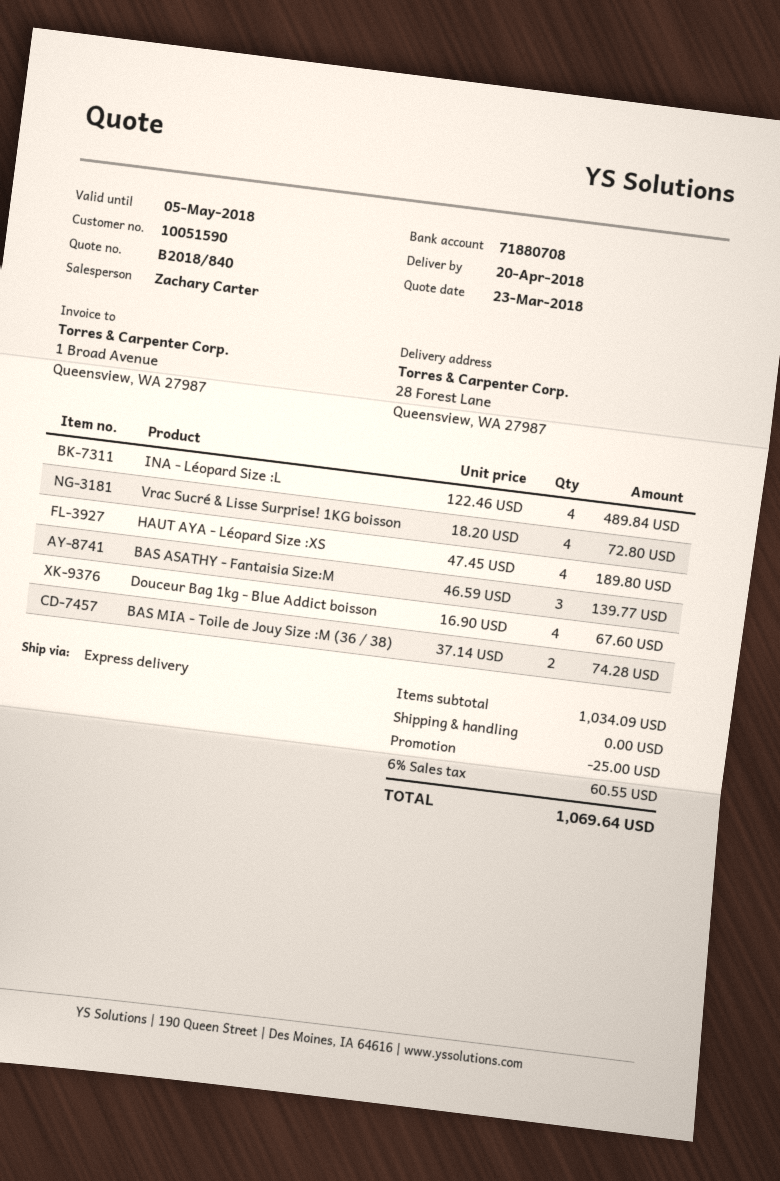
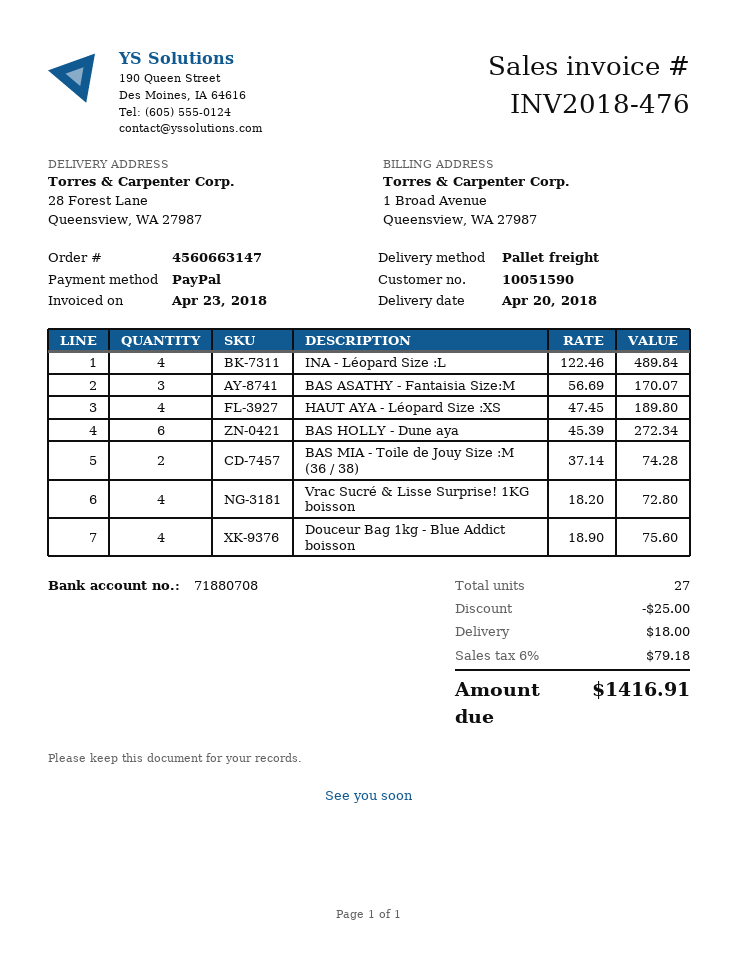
shipping method: express -> pallet freight
BAS ASATHY - Fantaisia Size:M: 3 x 46.59 = 139.77 -> 3 x 56.69 = 170.07
Douceur Bag 1kg - Blue Addict boisson: 4 x 16.90 = 67.60 -> 4 x 18.90 = 75.60
BAS HOLLY - Dune aya: none -> 6 x 45.39 = 272.34
shipping: 0.00 -> 18.00
tax: 6% = 60.55 -> 6% = 79.18
total: 1069.64 -> 1416.91

